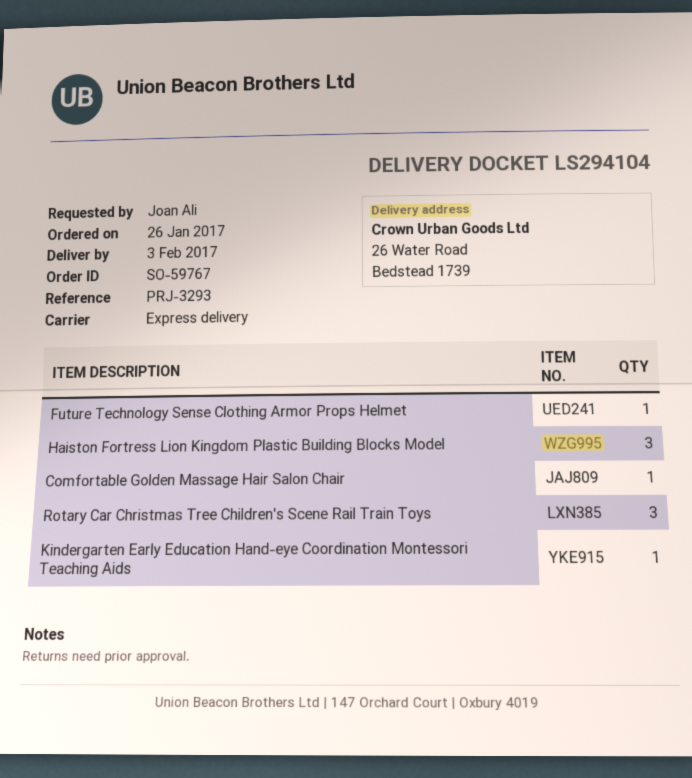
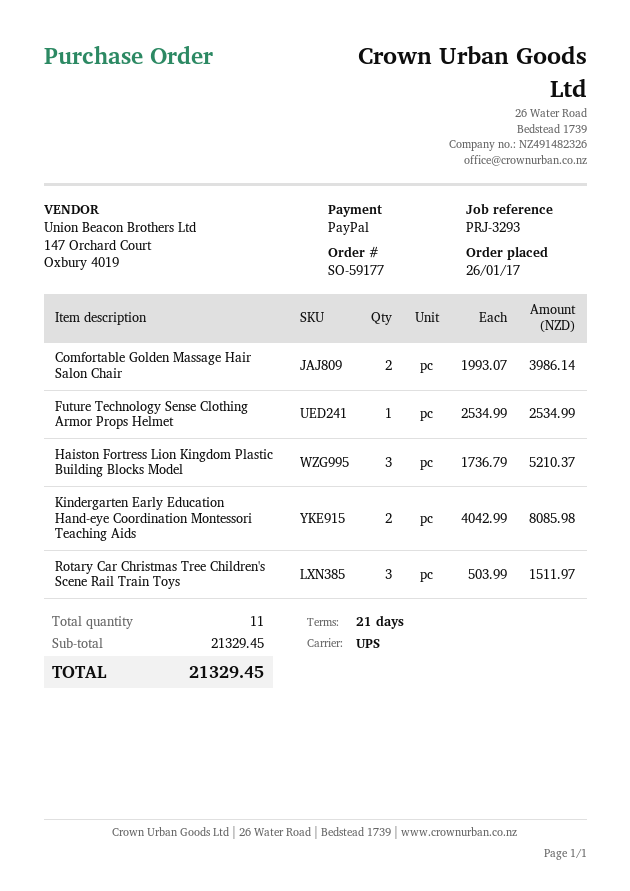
order number: SO-59767 -> SO-59177
shipping method: express -> UPS
Comfortable Golden Massage Hair Salon Chair: 1 -> 2
Kindergarten Early Education Hand-eye Coordination Montessori Teaching Aids: 1 -> 2

